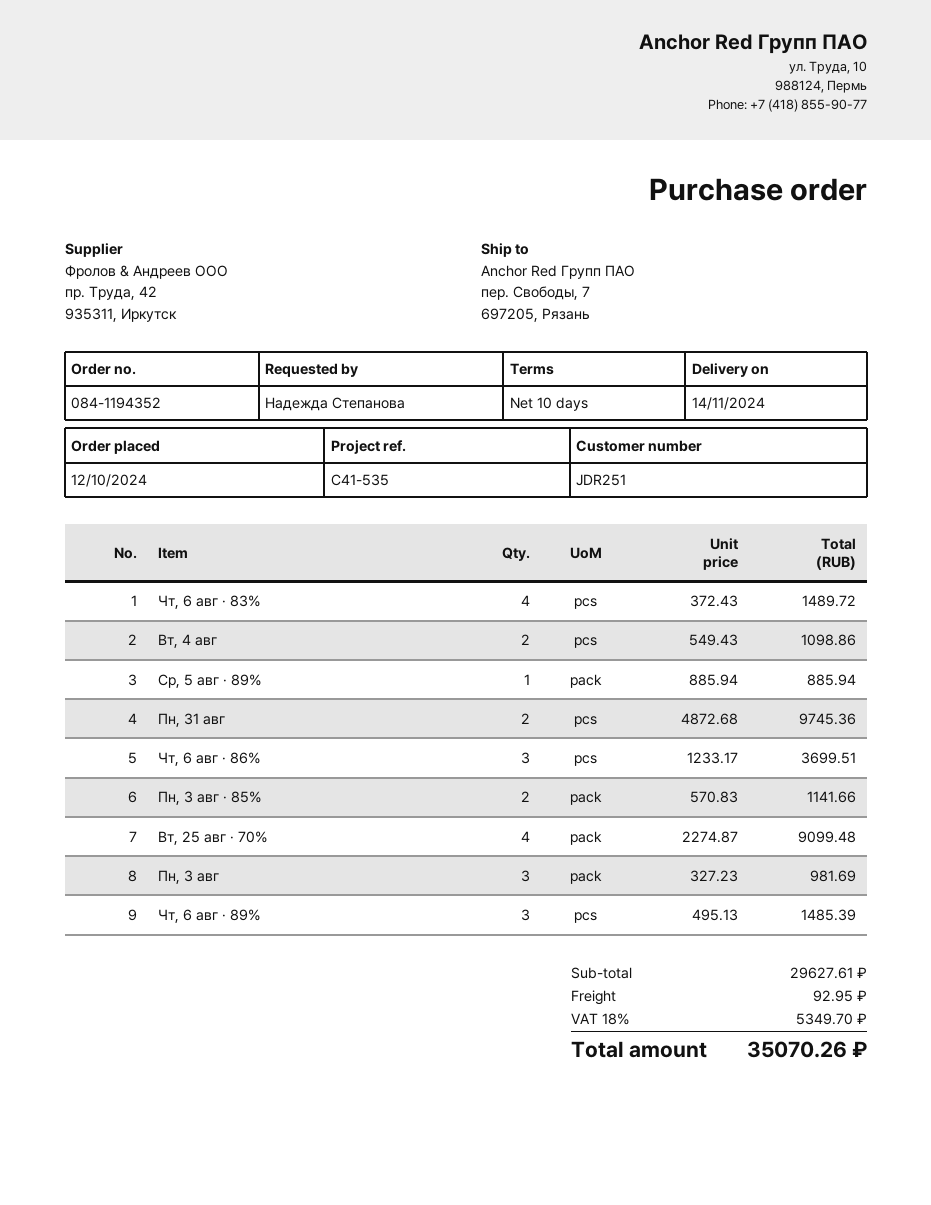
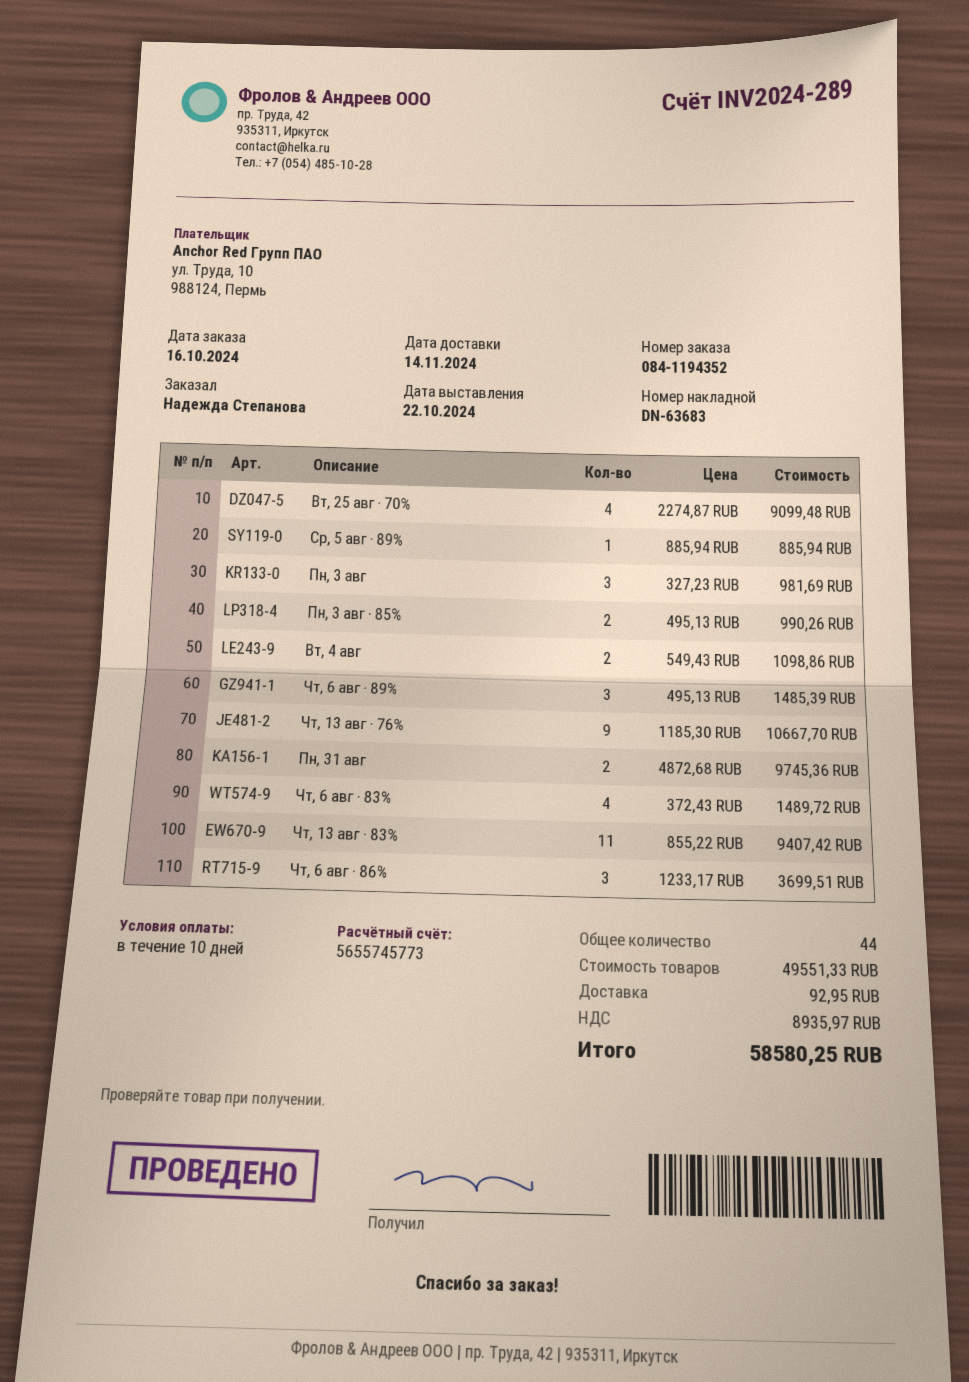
order date: 2024-10-12 -> 2024-10-16
Пн, 3 авг · 85%: 2 x 570.83 = 1141.66 -> 2 x 495.13 = 990.26
Чт, 13 авг · 76%: none -> 9 x 1185.30 = 10667.70
Чт, 13 авг · 83%: none -> 11 x 855.22 = 9407.42
subtotal: 29627.61 -> 49551.33
tax: 5349.70 -> 8935.97
total: 35070.26 -> 58580.25

